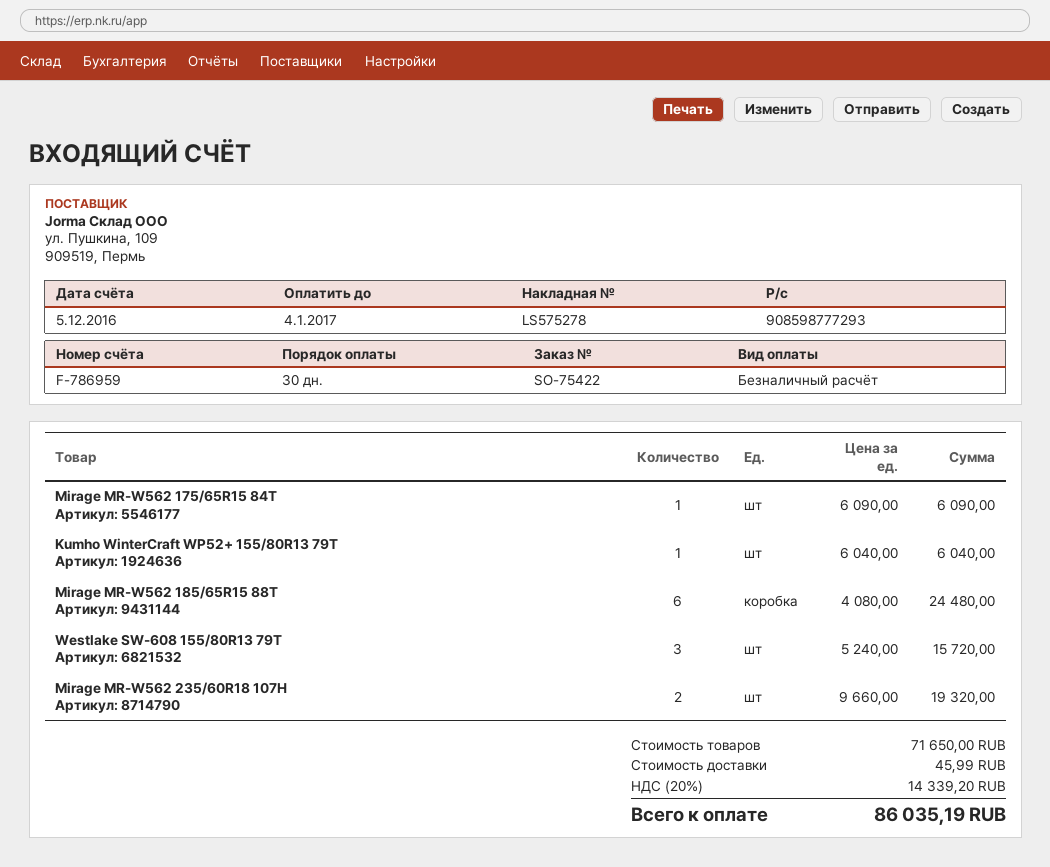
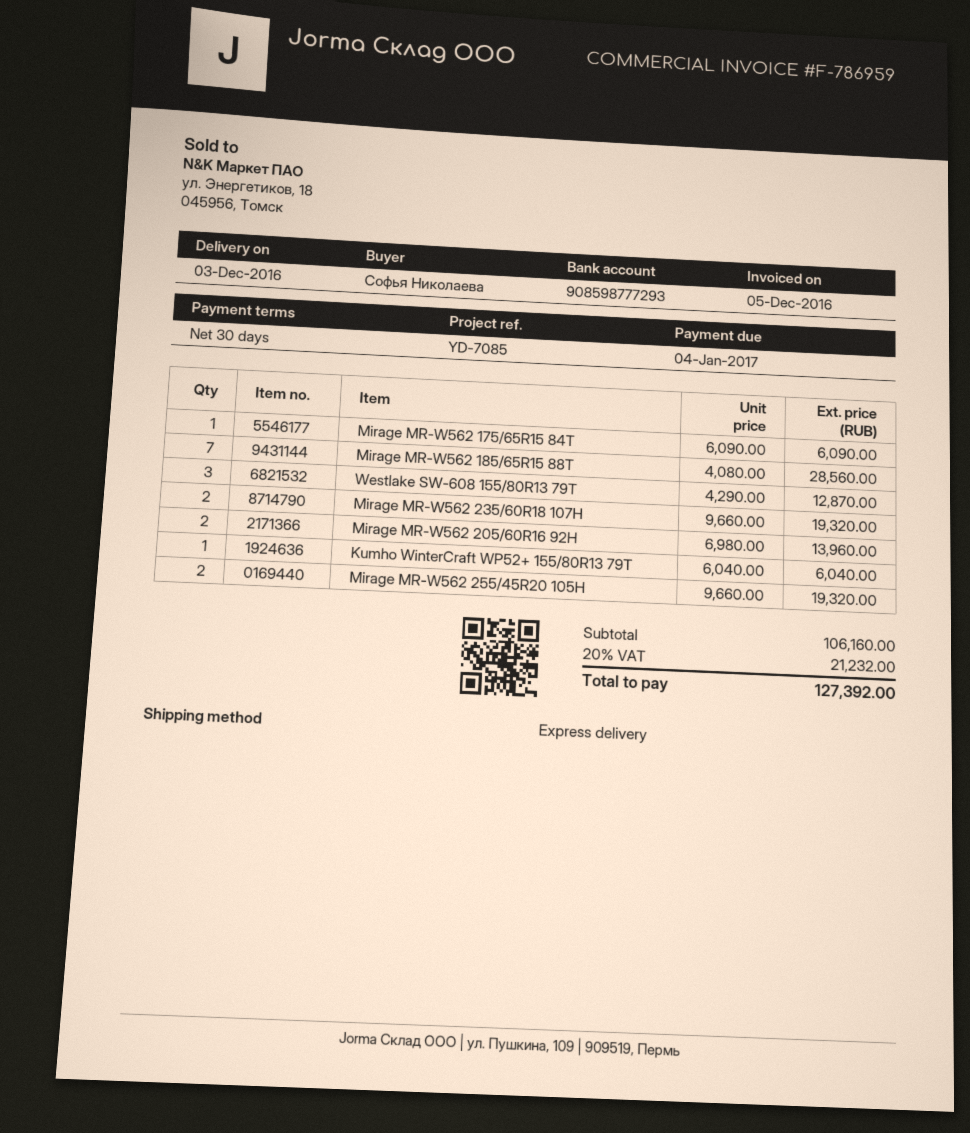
Mirage MR-W562 185/65R15 88T: 6 x 4080.00 = 24480.00 -> 7 x 4080.00 = 28560.00
Westlake SW-608 155/80R13 79T: 3 x 5240.00 = 15720.00 -> 3 x 4290.00 = 12870.00
Mirage MR-W562 205/60R16 92H: none -> 2 x 6980.00 = 13960.00
Mirage MR-W562 255/45R20 105H: none -> 2 x 9660.00 = 19320.00
subtotal: 71650.00 -> 106160.00
shipping: 45.99 -> none
tax: 20% = 14339.20 -> 20% = 21232.00
total: 86035.19 -> 127392.00

